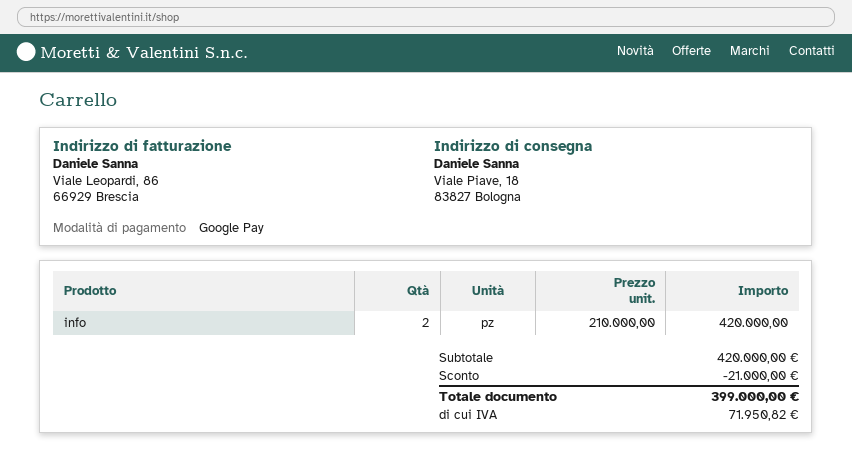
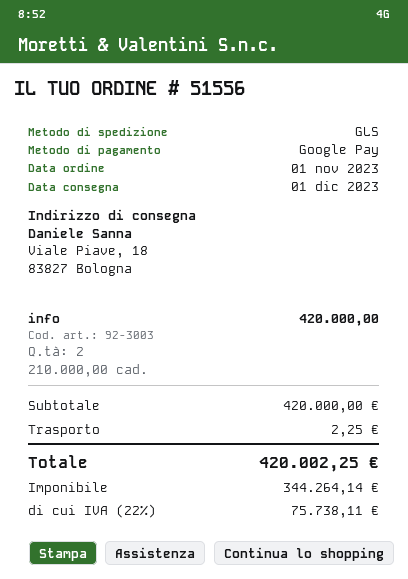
discount: 21000.00 -> none
shipping: none -> 2.25
tax: 71950.82 -> 75738.11
total: 399000.00 -> 420002.25

